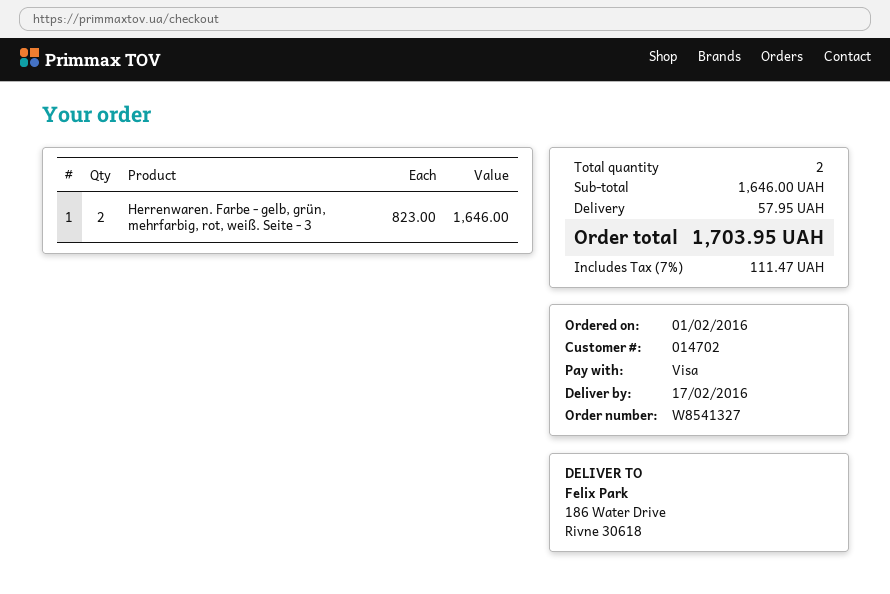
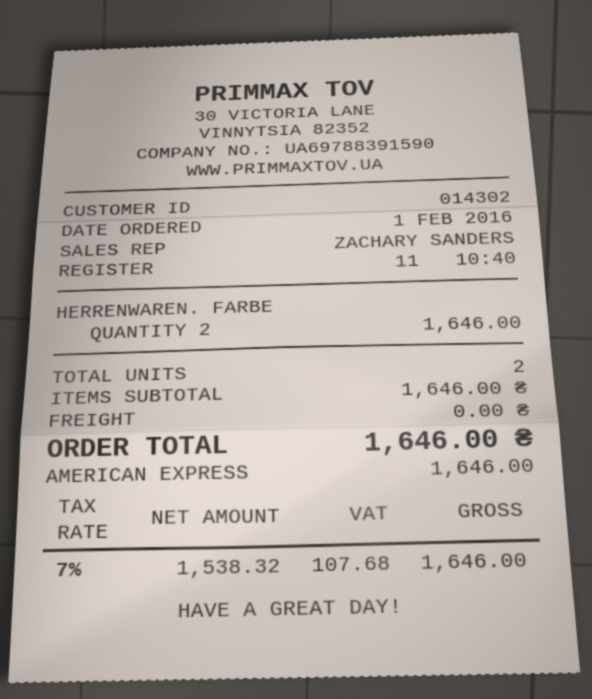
customer number: 014702 -> 014302
payment method: Visa -> American Express
shipping: 57.95 -> 0.00
tax: 7% = 111.47 -> 7% = 107.68
total: 1703.95 -> 1646.00

